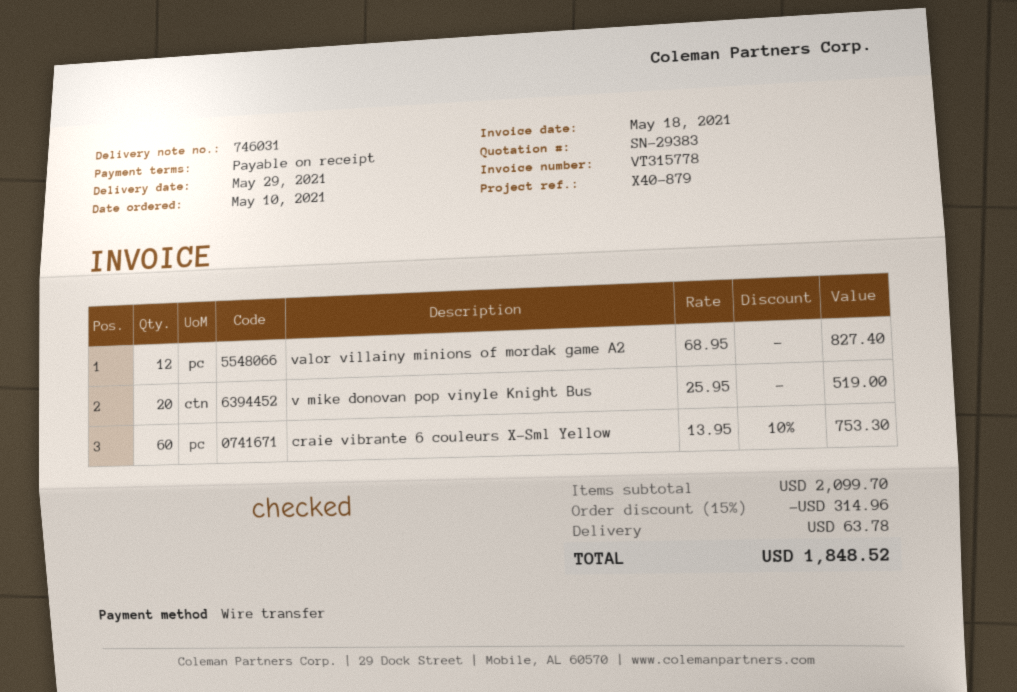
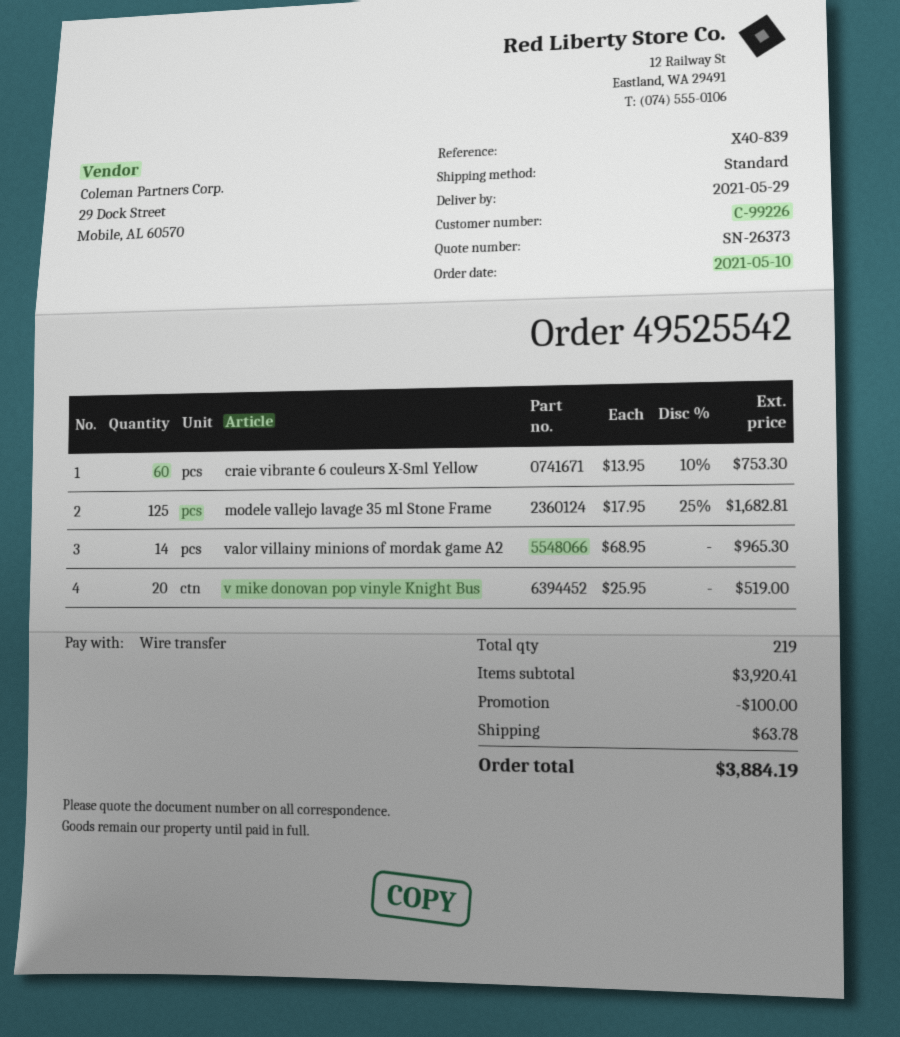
quote number: SN-29383 -> SN-26373
reference: X40-879 -> X40-839
valor villainy minions of mordak game A2: 12 x 68.95 = 827.40 -> 14 x 68.95 = 965.30
modele vallejo lavage 35 ml Stone Frame: none -> 125 x 17.95 - 25% = 1682.81
subtotal: 2099.70 -> 3920.41
discount: 314.96 -> 100.00
total: 1848.52 -> 3884.19

